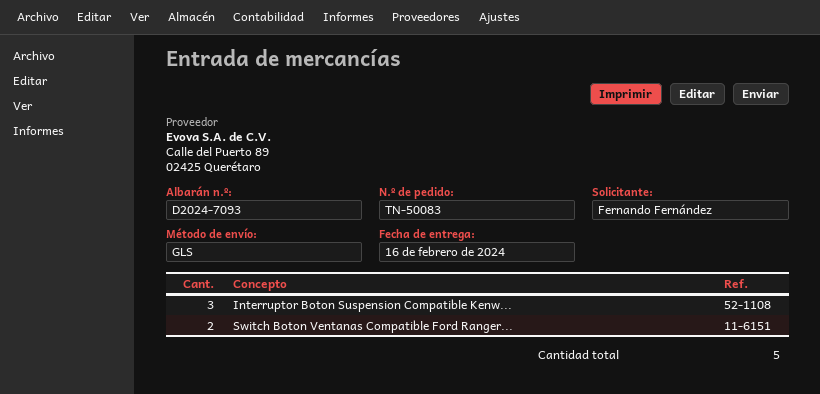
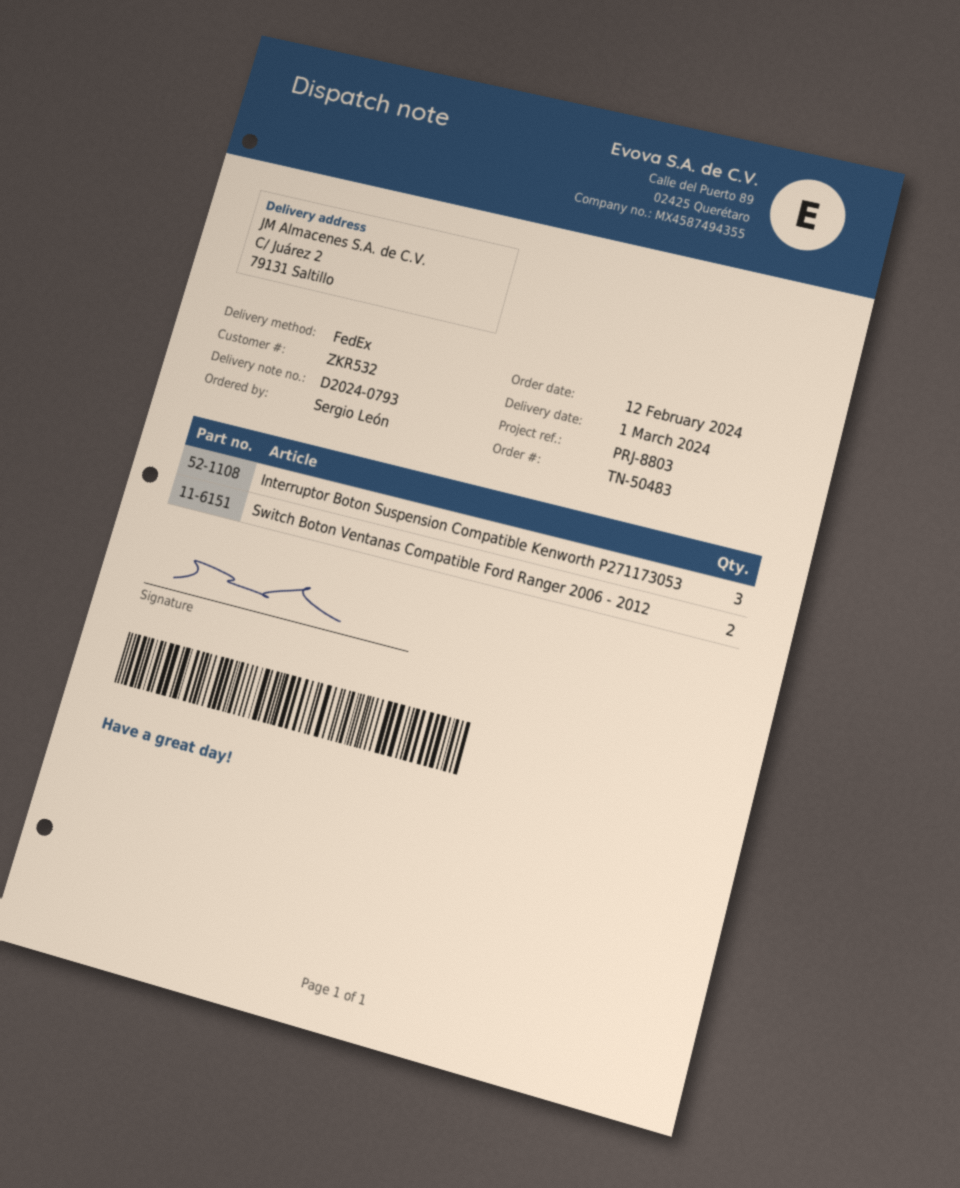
order number: TN-50083 -> TN-50483
delivery note number: D2024-7093 -> D2024-0793
delivery date: 2024-02-16 -> 2024-03-01
ordered by: Fernando Fernández -> Sergio León
shipping method: GLS -> FedEx

